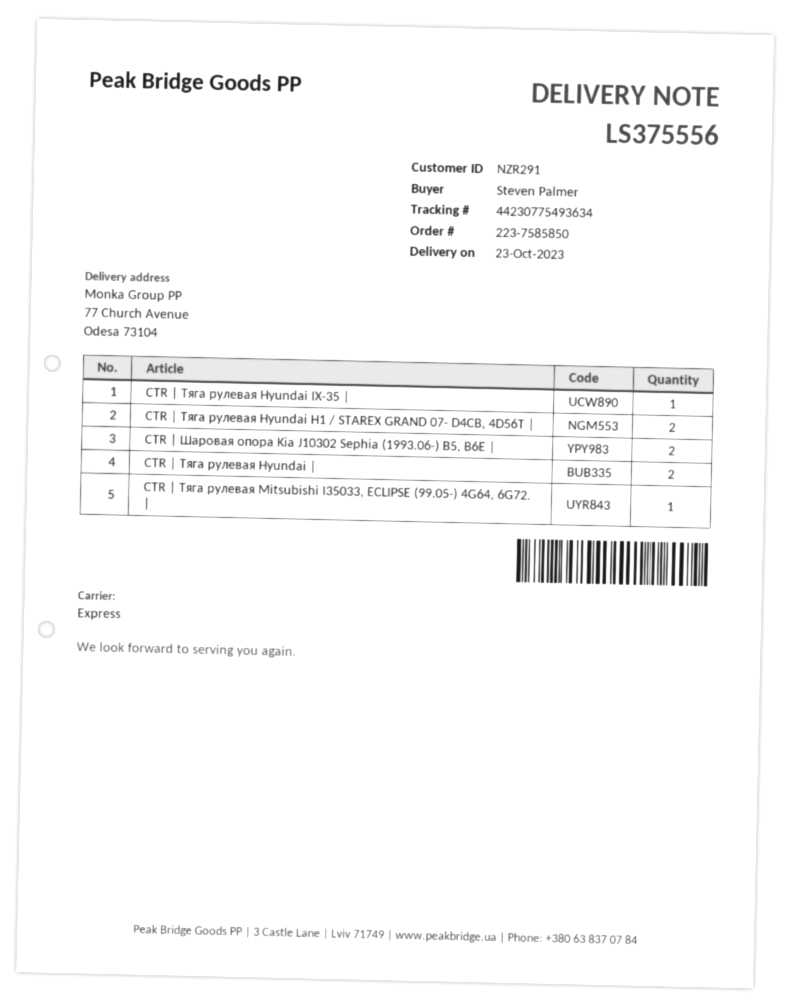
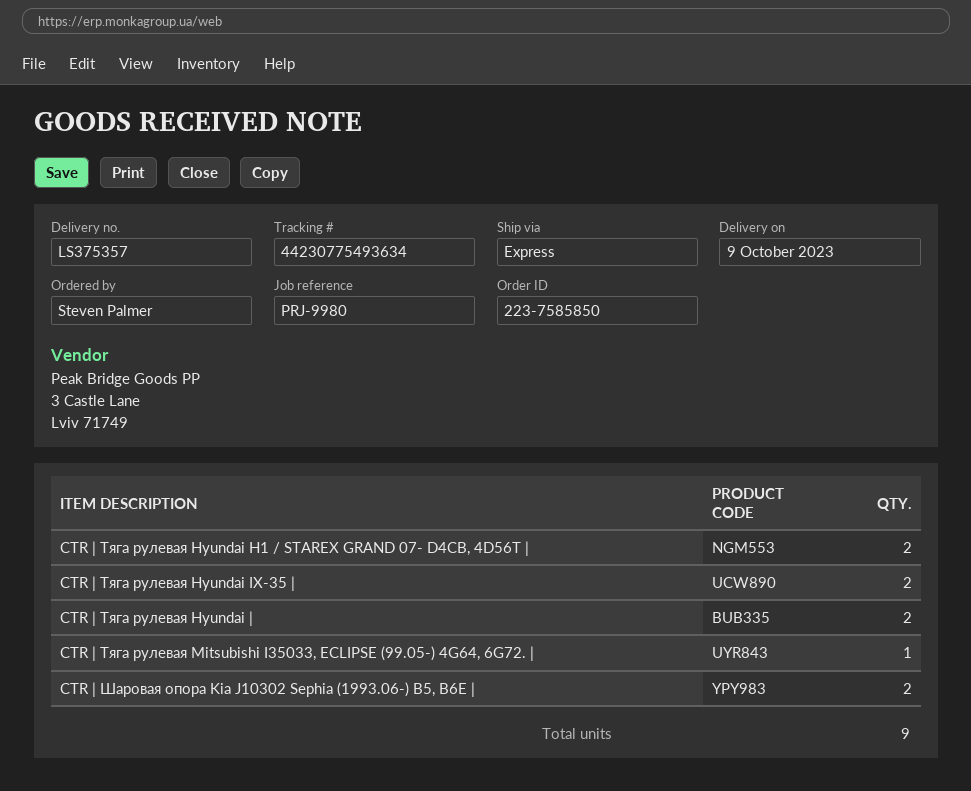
delivery note number: LS375556 -> LS375357
delivery date: 2023-10-23 -> 2023-10-09
CTR | Тяга рулевая Hyundai IX-35 |: 1 -> 2

